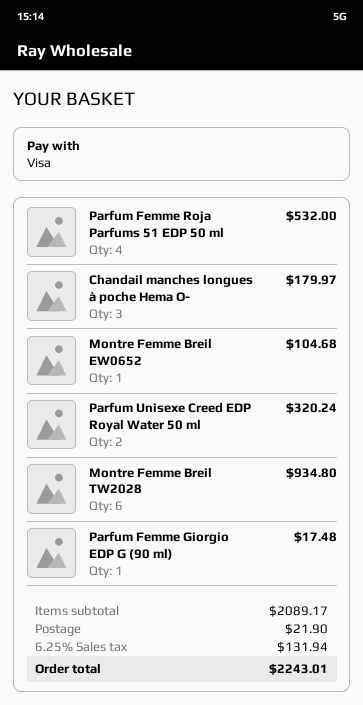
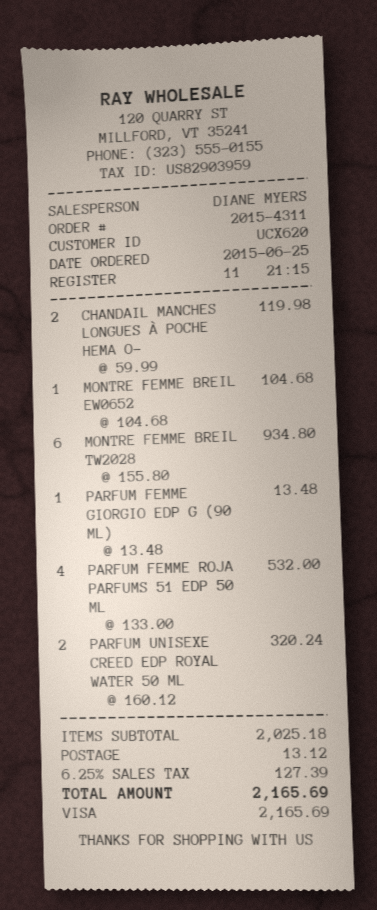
Chandail manches longues à poche Hema O-: 3 for 179.97 -> 2 for 119.98
Parfum Femme Giorgio EDP G (90 ml): 1 for 17.48 -> 1 for 13.48
subtotal: 2089.17 -> 2025.18
shipping: 21.90 -> 13.12
tax: 6.25% = 131.94 -> 6.25% = 127.39
total: 2243.01 -> 2165.69

